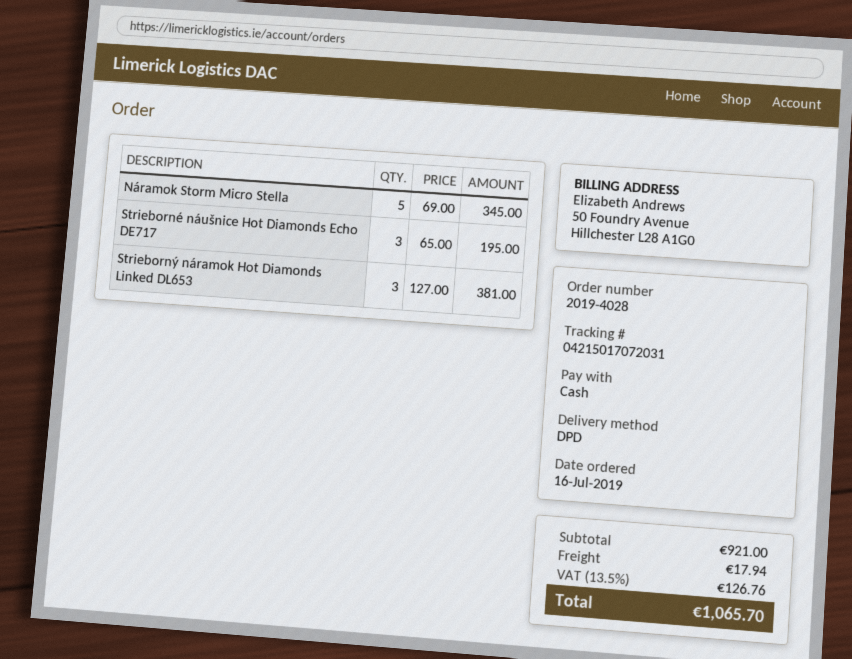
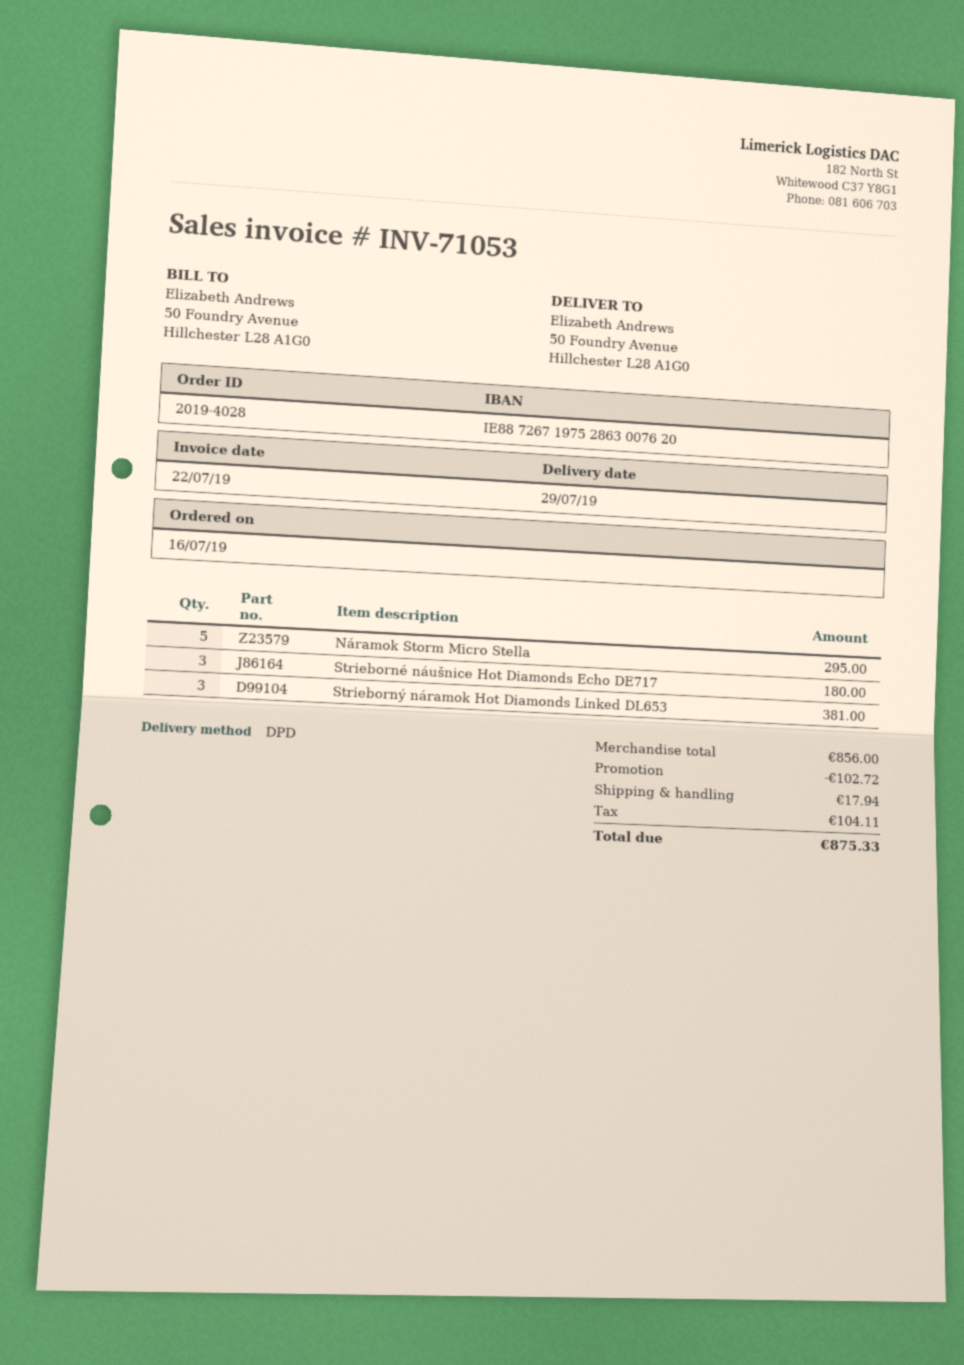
Náramok Storm Micro Stella: 5 for 345.00 -> 5 for 295.00
Strieborné náušnice Hot Diamonds Echo DE717: 3 for 195.00 -> 3 for 180.00
subtotal: 921.00 -> 856.00
discount: none -> 102.72
tax: 126.76 -> 104.11
total: 1065.70 -> 875.33

